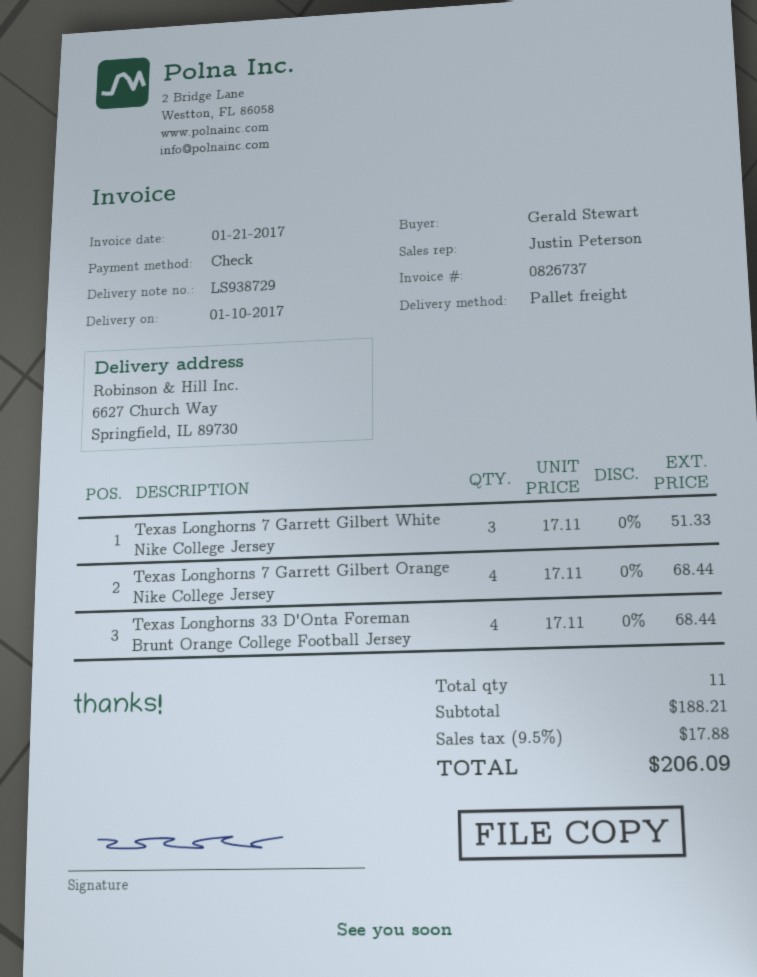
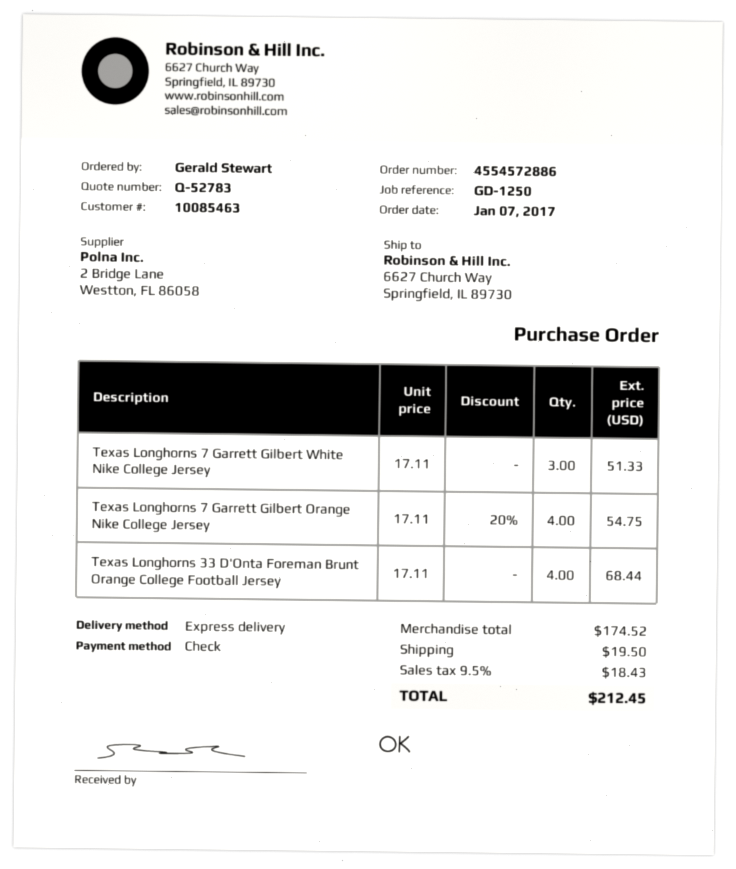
shipping method: pallet freight -> express
Texas Longhorns 7 Garrett Gilbert Orange Nike College Jersey: 4 x 17.11 = 68.44 -> 4 x 17.11 - 20% = 54.75
subtotal: 188.21 -> 174.52
shipping: none -> 19.50
tax: 9.5% = 17.88 -> 9.5% = 18.43
total: 206.09 -> 212.45

